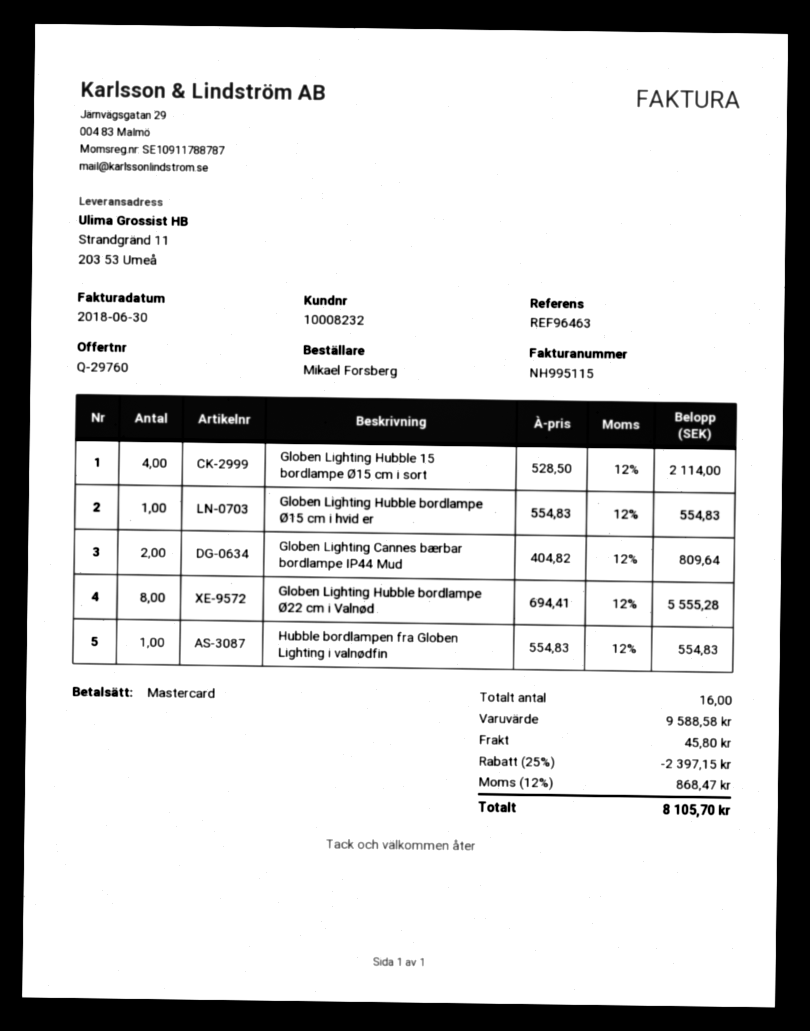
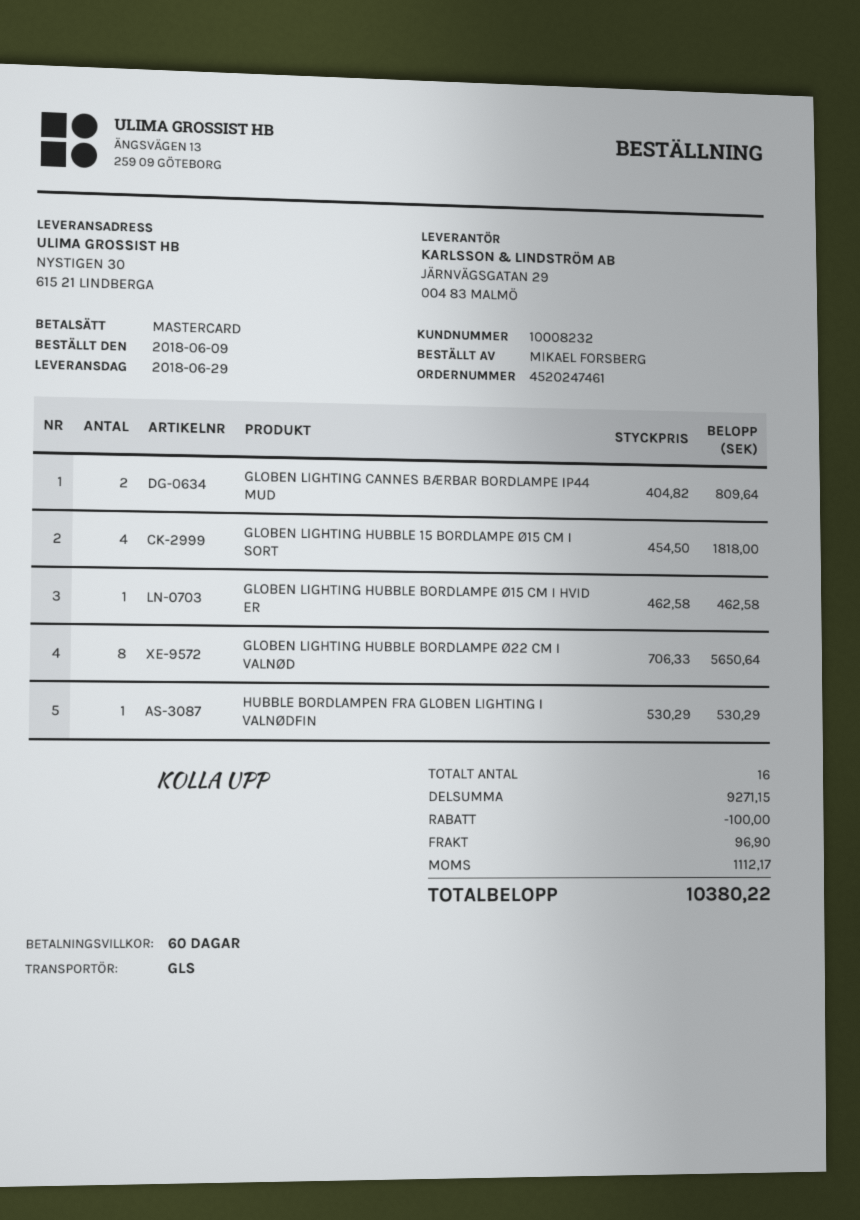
ship to: Strandgränd 11, 203 53 Umeå -> NYSTIGEN 30, 615 21 LINDBERGA
Globen Lighting Hubble 15 bordlampe Ø15 cm i sort: 4 x 528.50 = 2114.00 -> 4 x 454.50 = 1818.00
Globen Lighting Hubble bordlampe Ø15 cm i hvid er: 1 x 554.83 = 554.83 -> 1 x 462.58 = 462.58
Globen Lighting Hubble bordlampe Ø22 cm i Valnød: 8 x 694.41 = 5555.28 -> 8 x 706.33 = 5650.64
Hubble bordlampen fra Globen Lighting i valnødfin: 1 x 554.83 = 554.83 -> 1 x 530.29 = 530.29
subtotal: 9588.58 -> 9271.15
discount: 2397.15 -> 100.00
shipping: 45.80 -> 96.90
tax: 868.47 -> 1112.17
total: 8105.70 -> 10380.22

